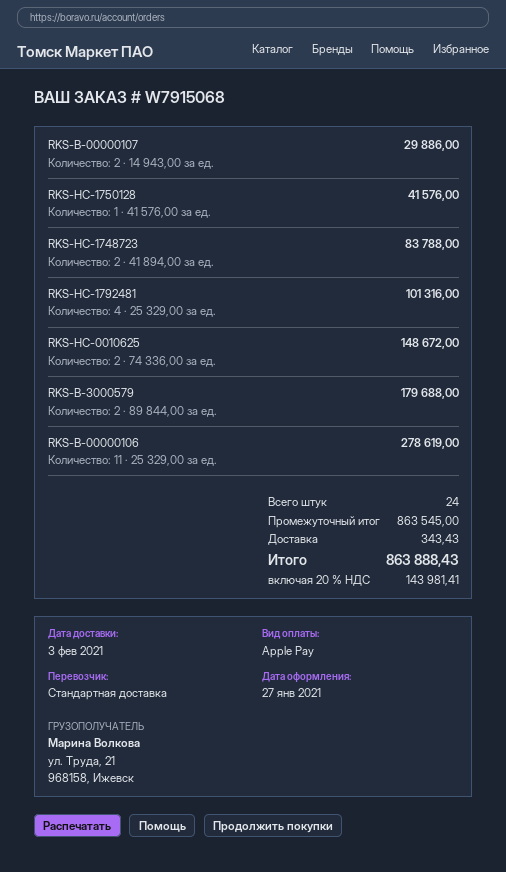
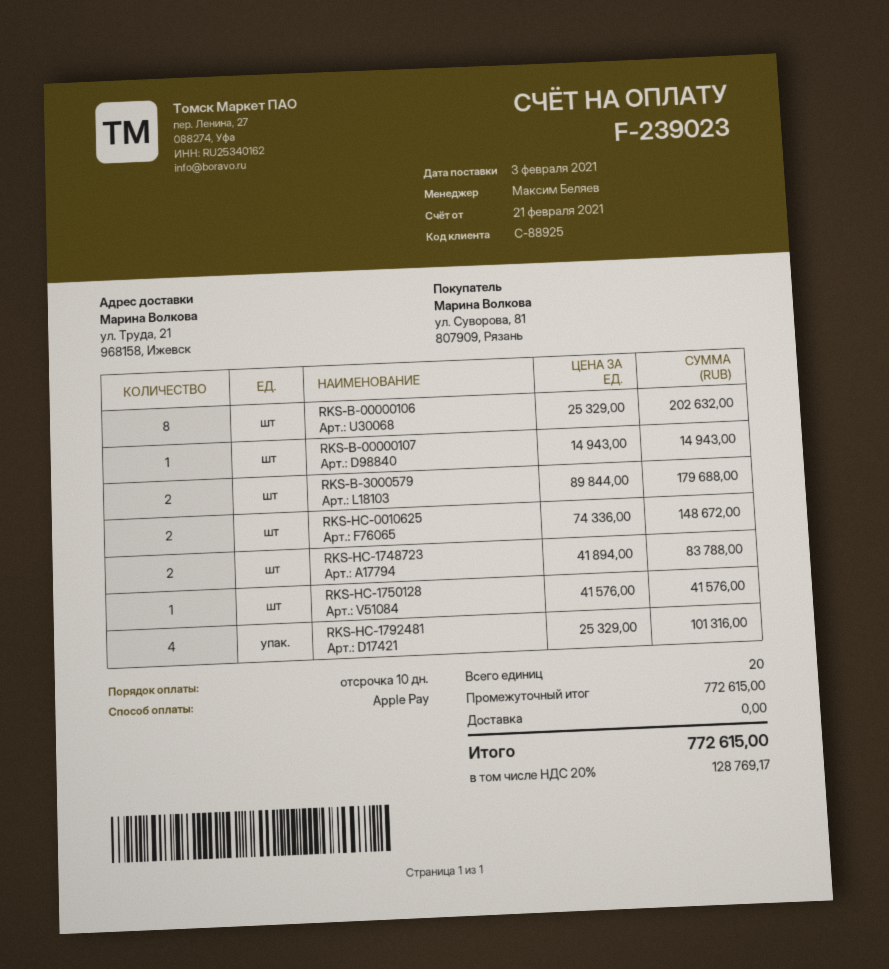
RKS-В-00000107: 2 x 14943.00 = 29886.00 -> 1 x 14943.00 = 14943.00
RKS-В-00000106: 11 x 25329.00 = 278619.00 -> 8 x 25329.00 = 202632.00
total quantity: 24 -> 20
subtotal: 863545.00 -> 772615.00
shipping: 343.43 -> 0.00
tax: 20% = 143981.41 -> 20% = 128769.17
total: 863888.43 -> 772615.00

